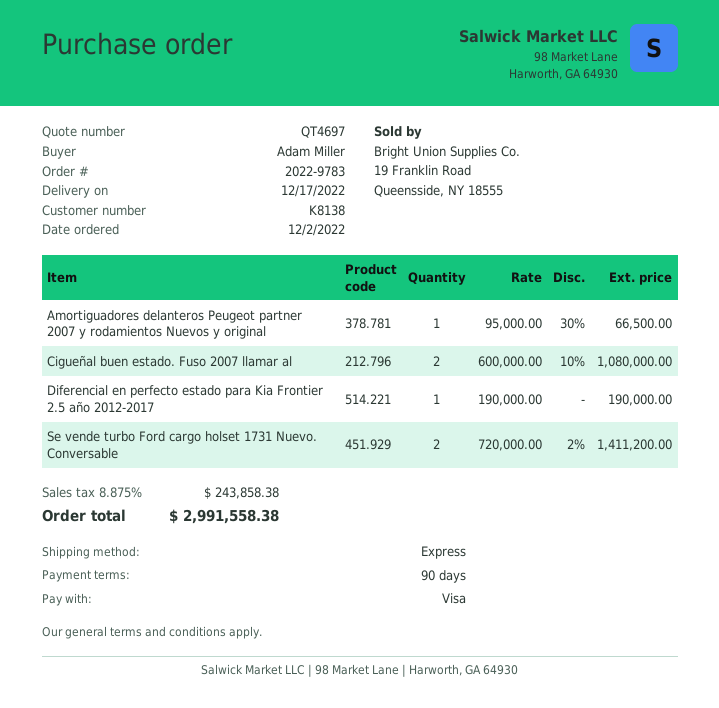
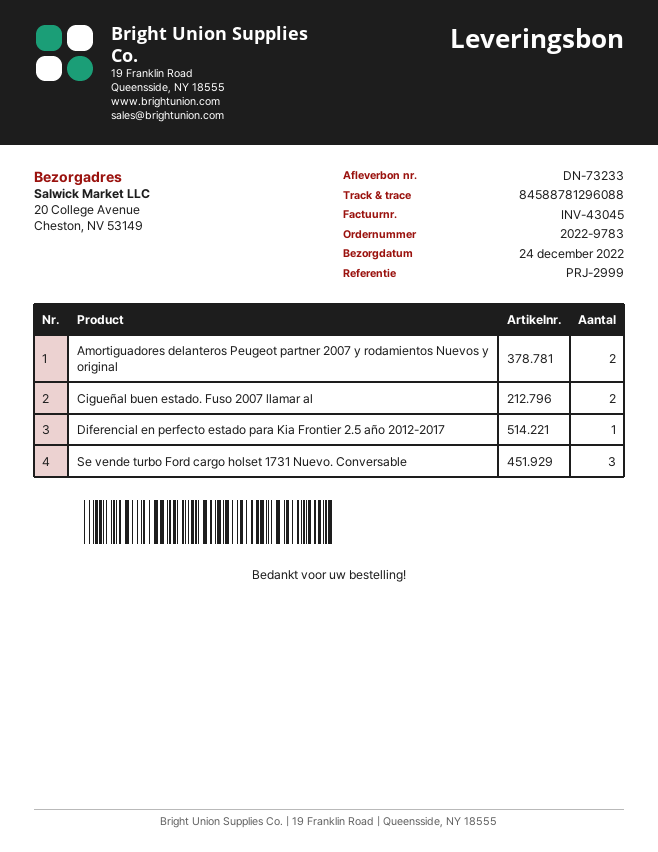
delivery date: 2022-12-17 -> 2022-12-24
Amortiguadores delanteros Peugeot partner 2007 y rodamientos Nuevos y original: 1 -> 2
Se vende turbo Ford cargo holset 1731 Nuevo. Conversable: 2 -> 3

